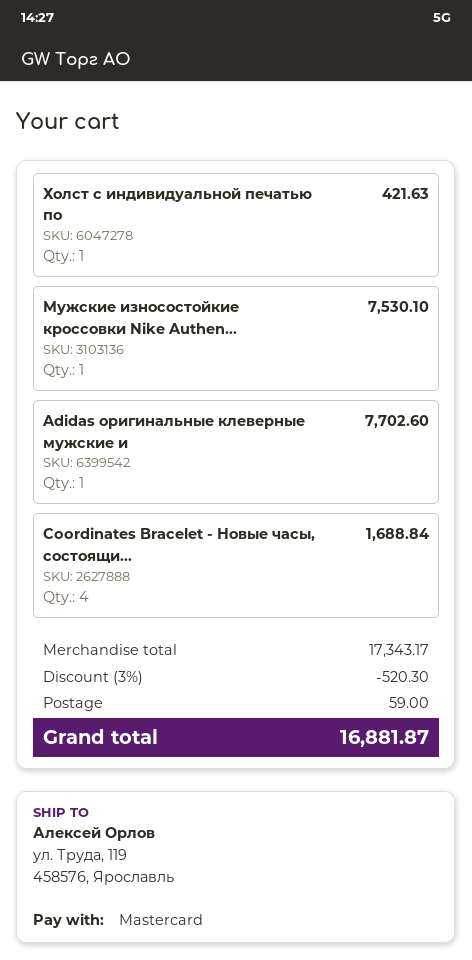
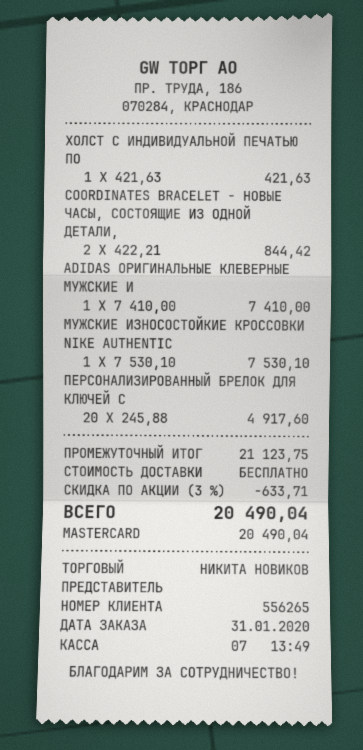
Adidas оригинальные клеверные мужские и: 1 for 7702.60 -> 1 for 7410.00
Coordinates Bracelet - Новые часы, состоящи...: 4 for 1688.84 -> 2 for 844.42
ПЕРСОНАЛИЗИРОВАННЫЙ БРЕЛОК ДЛЯ КЛЮЧЕЙ С: none -> 20 for 4917.60
subtotal: 17343.17 -> 21123.75
discount: 3% = 520.30 -> 3% = 633.71
shipping: 59.00 -> 0.00
total: 16881.87 -> 20490.04

